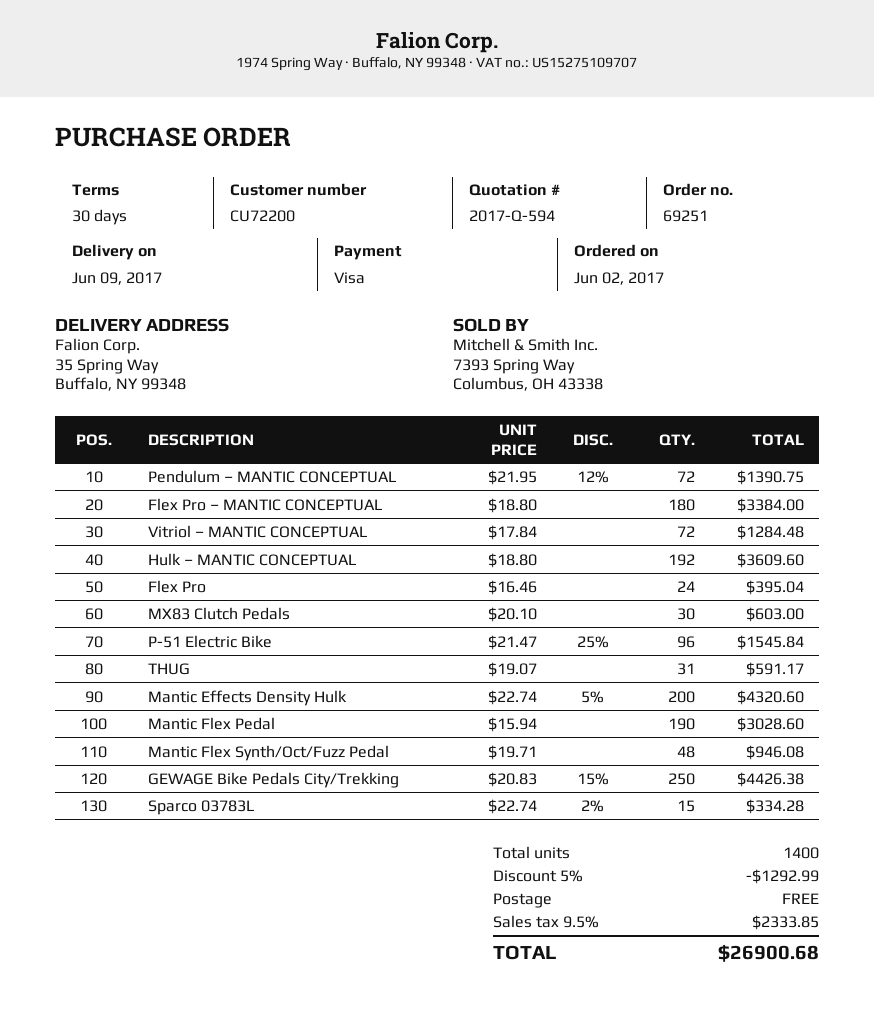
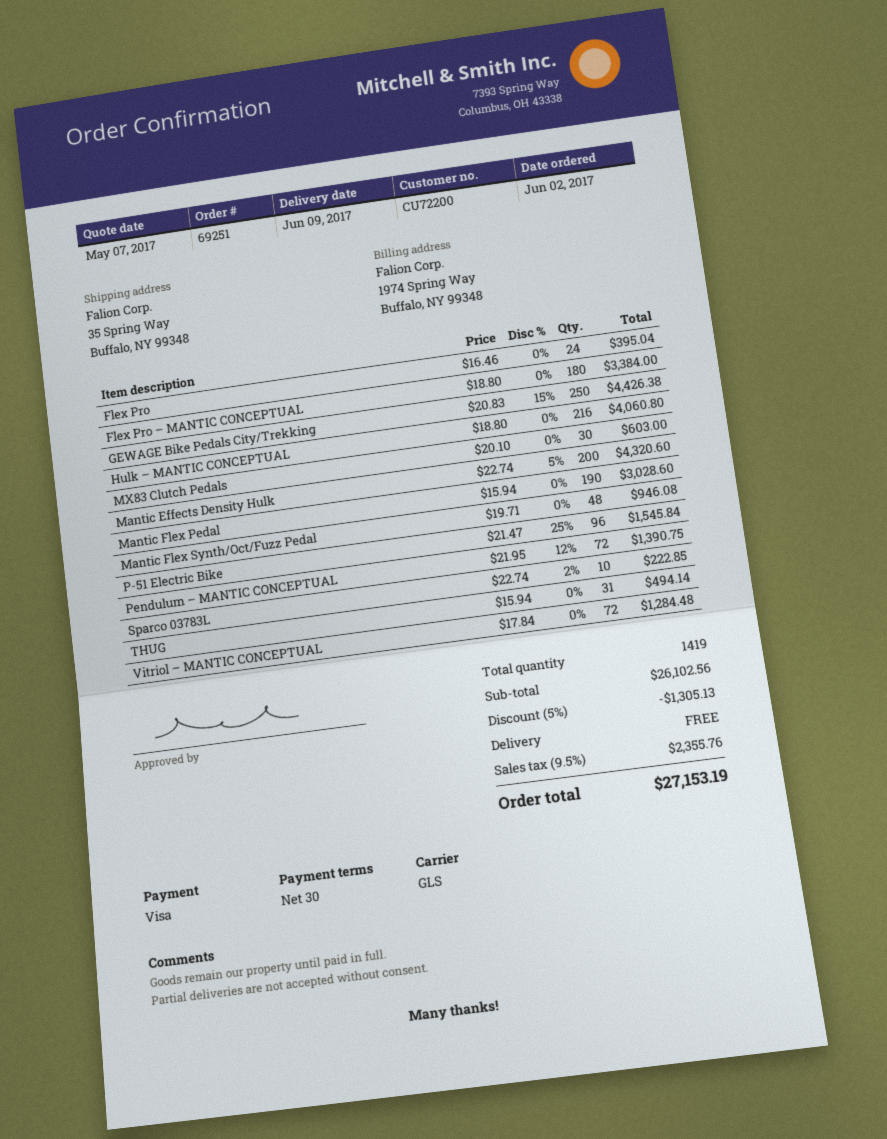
Hulk – MANTIC CONCEPTUAL: 192 x 18.80 = 3609.60 -> 216 x 18.80 = 4060.80
THUG: 31 x 19.07 = 591.17 -> 31 x 15.94 = 494.14
Sparco 03783L: 15 x 22.74 - 2% = 334.28 -> 10 x 22.74 - 2% = 222.85
total quantity: 1400 -> 1419
discount: 5% = 1292.99 -> 5% = 1305.13
tax: 9.5% = 2333.85 -> 9.5% = 2355.76
total: 26900.68 -> 27153.19

